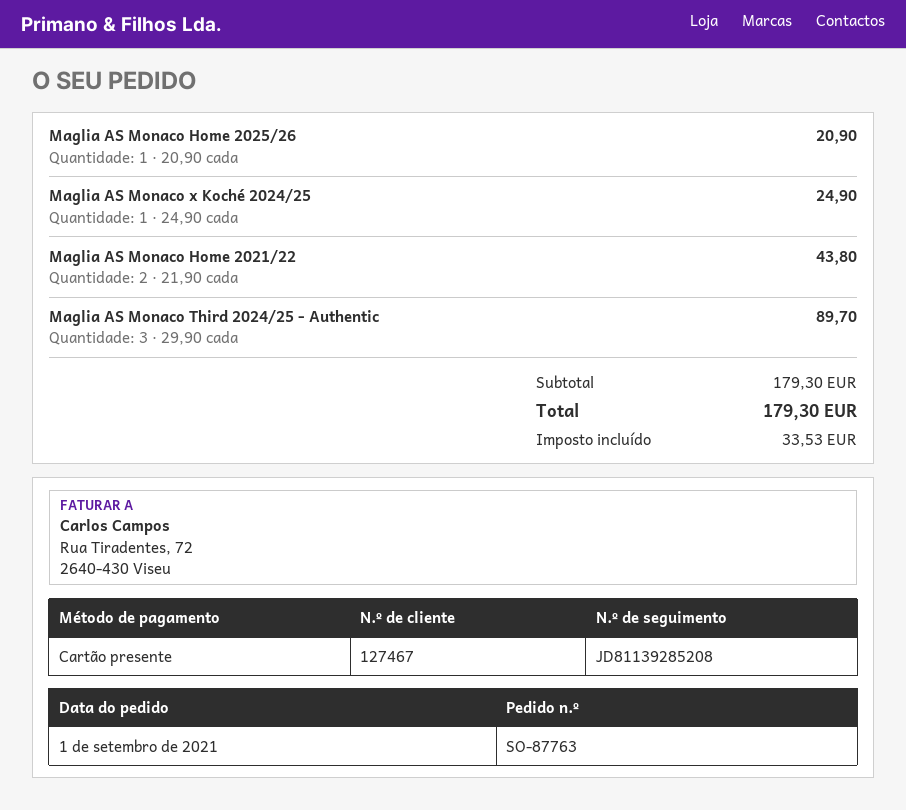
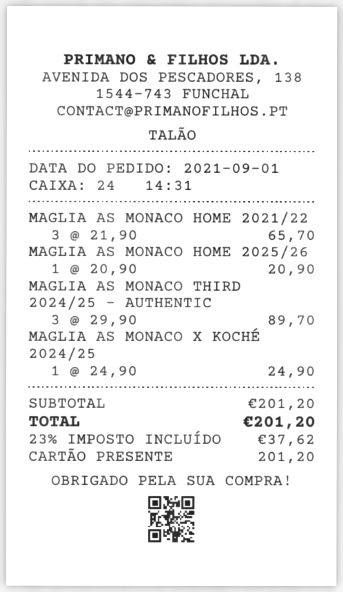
Maglia AS Monaco Home 2021/22: 2 x 21.90 = 43.80 -> 3 x 21.90 = 65.70
subtotal: 179.30 -> 201.20
tax: 33.53 -> 37.62
total: 179.30 -> 201.20

